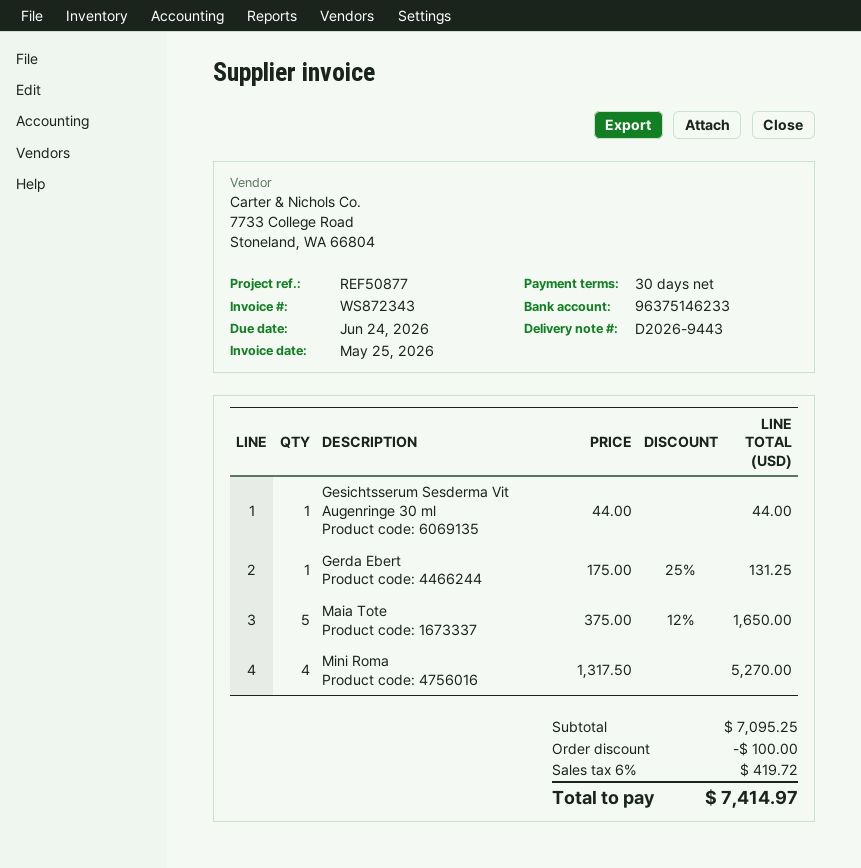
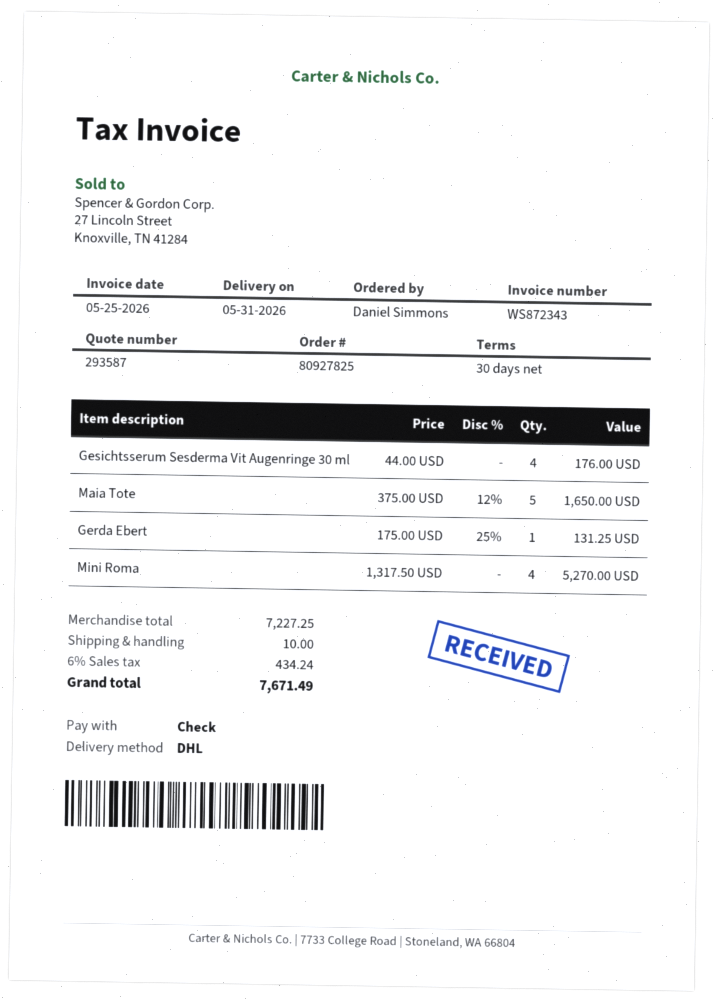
Gesichtsserum Sesderma Vit Augenringe 30 ml: 1 x 44.00 = 44.00 -> 4 x 44.00 = 176.00
subtotal: 7095.25 -> 7227.25
discount: 100.00 -> none
shipping: none -> 10.00
tax: 6% = 419.72 -> 6% = 434.24
total: 7414.97 -> 7671.49

